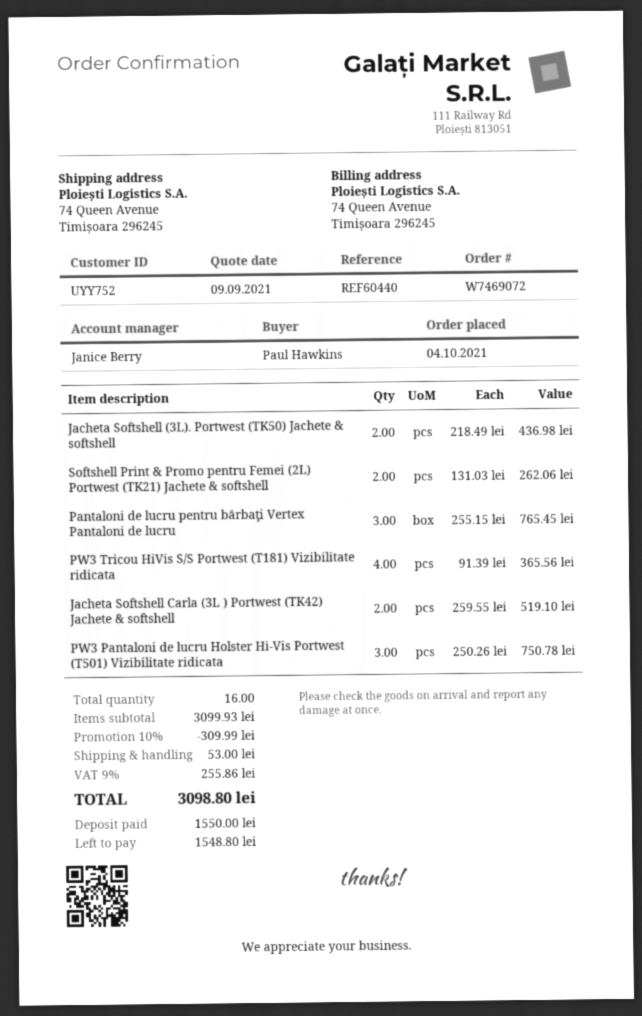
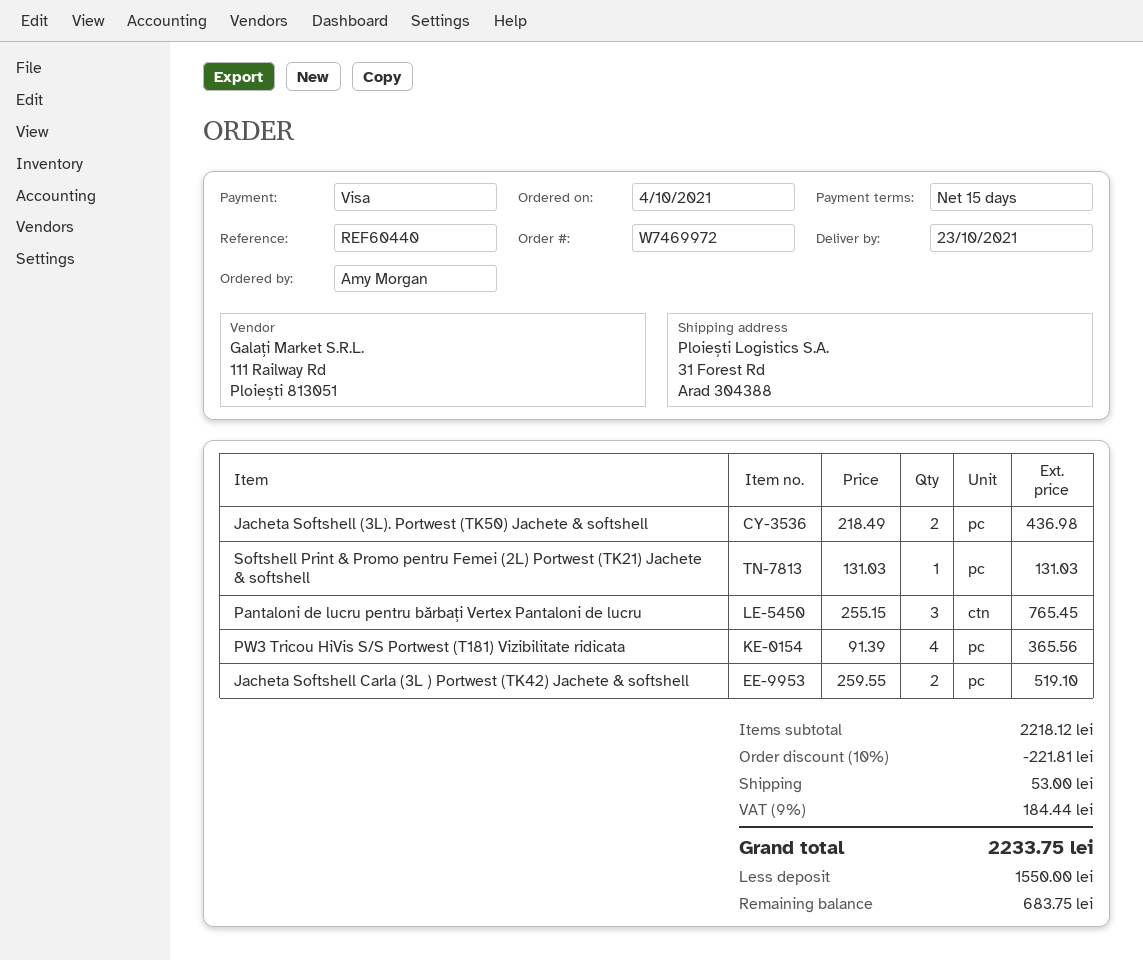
order number: W7469072 -> W7469972
ordered by: Paul Hawkins -> Amy Morgan
ship to: 74 Queen Avenue, Timișoara 296245 -> 31 Forest Rd, Arad 304388
Softshell Print & Promo pentru Femei (2L) Portwest (TK21) Jachete & softshell: 2 x 131.03 = 262.06 -> 1 x 131.03 = 131.03
PW3 Pantaloni de lucru Holster Hi-Vis Portwest (T501) Vizibilitate ridicata: 3 x 250.26 = 750.78 -> none
subtotal: 3099.93 -> 2218.12
discount: 10% = 309.99 -> 10% = 221.81
tax: 9% = 255.86 -> 9% = 184.44
total: 3098.80 -> 2233.75
balance: 1548.80 -> 683.75

